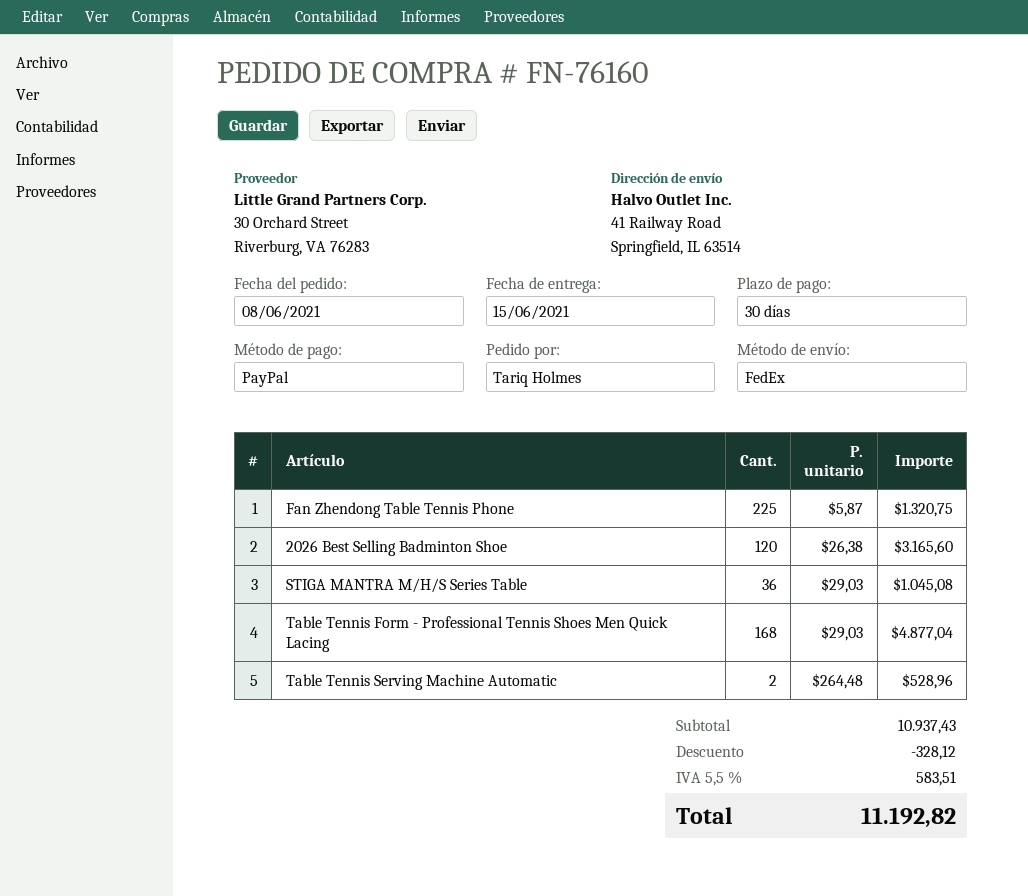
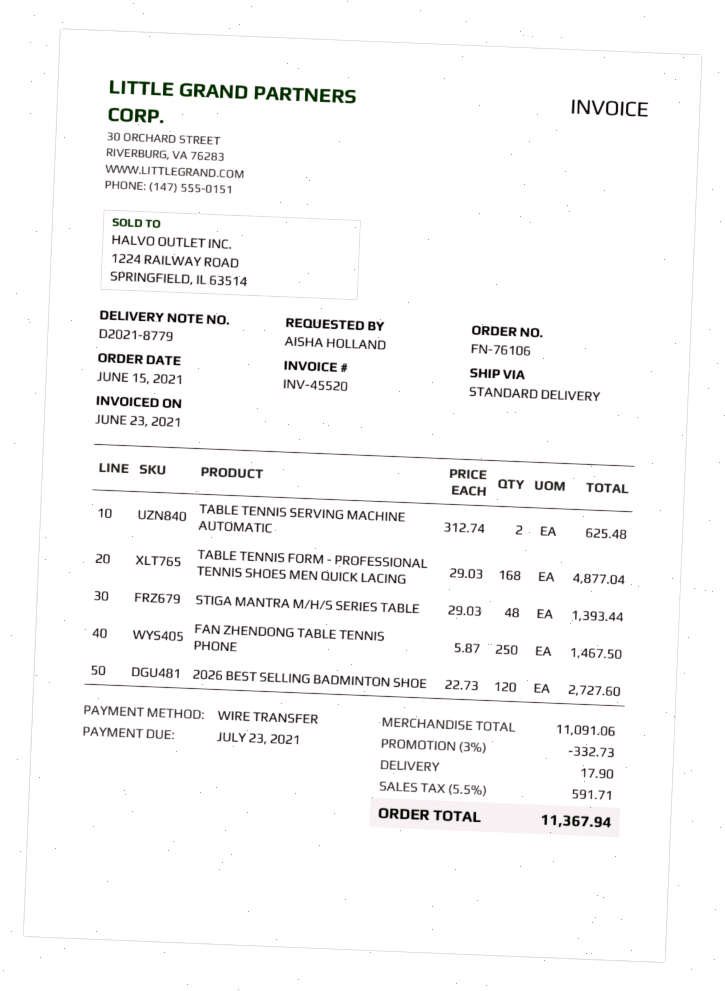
order number: FN-76160 -> FN-76106
order date: 2021-06-08 -> 2021-06-15
ordered by: Tariq Holmes -> AISHA HOLLAND
payment method: PayPal -> bank transfer
shipping method: FedEx -> standard
Fan Zhendong Table Tennis Phone: 225 x 5.87 = 1320.75 -> 250 x 5.87 = 1467.50
2026 Best Selling Badminton Shoe: 120 x 26.38 = 3165.60 -> 120 x 22.73 = 2727.60
STIGA MANTRA M/H/S Series Table: 36 x 29.03 = 1045.08 -> 48 x 29.03 = 1393.44
Table Tennis Serving Machine Automatic: 2 x 264.48 = 528.96 -> 2 x 312.74 = 625.48
subtotal: 10937.43 -> 11091.06
discount: 328.12 -> 332.73
shipping: none -> 17.90
tax: 5.5% = 583.51 -> 5.5% = 591.71
total: 11192.82 -> 11367.94

